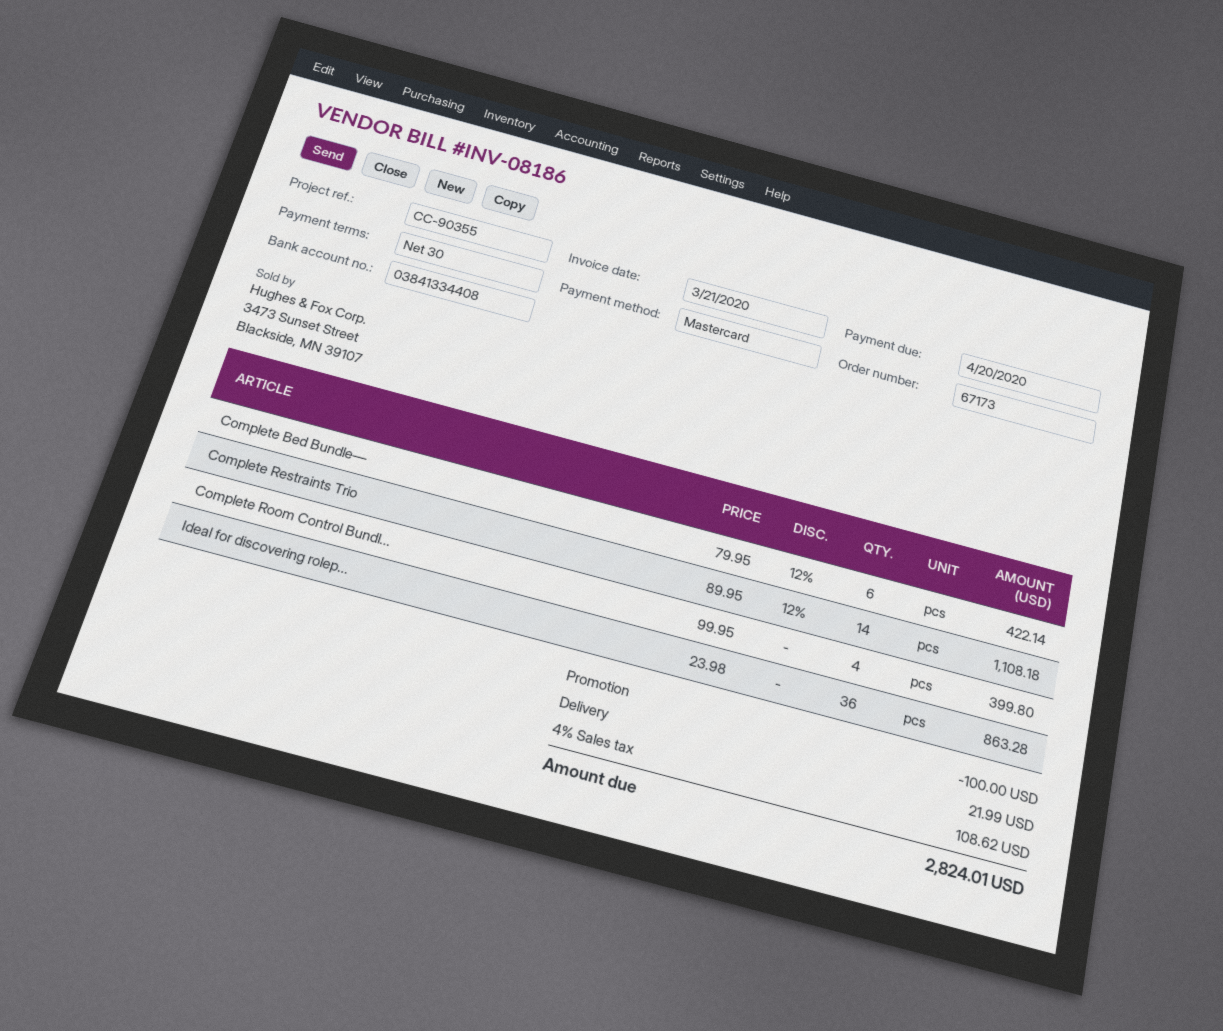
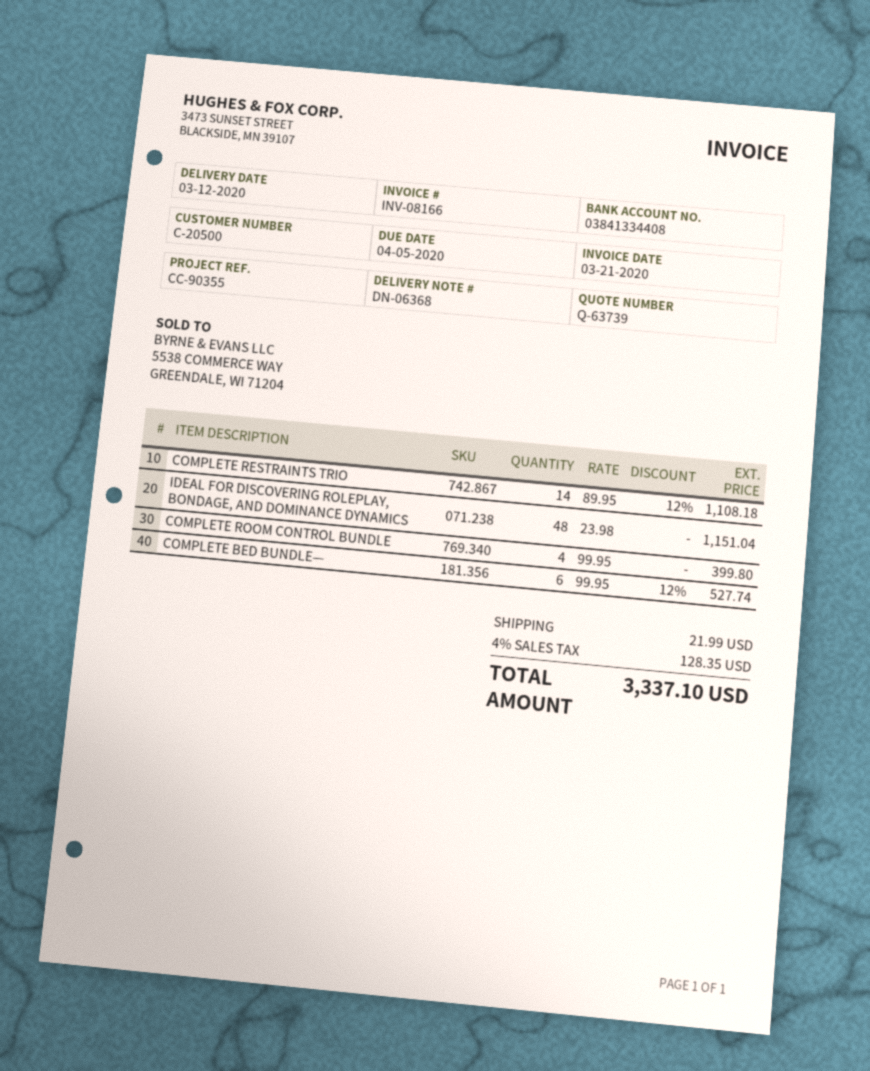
invoice number: INV-08186 -> INV-08166
due date: 2020-04-20 -> 2020-04-05
Complete Bed Bundle—: 6 x 79.95 - 12% = 422.14 -> 6 x 99.95 - 12% = 527.74
Ideal for discovering rolep...: 36 x 23.98 = 863.28 -> 48 x 23.98 = 1151.04
discount: 100.00 -> none
tax: 4% = 108.62 -> 4% = 128.35
total: 2824.01 -> 3337.10

